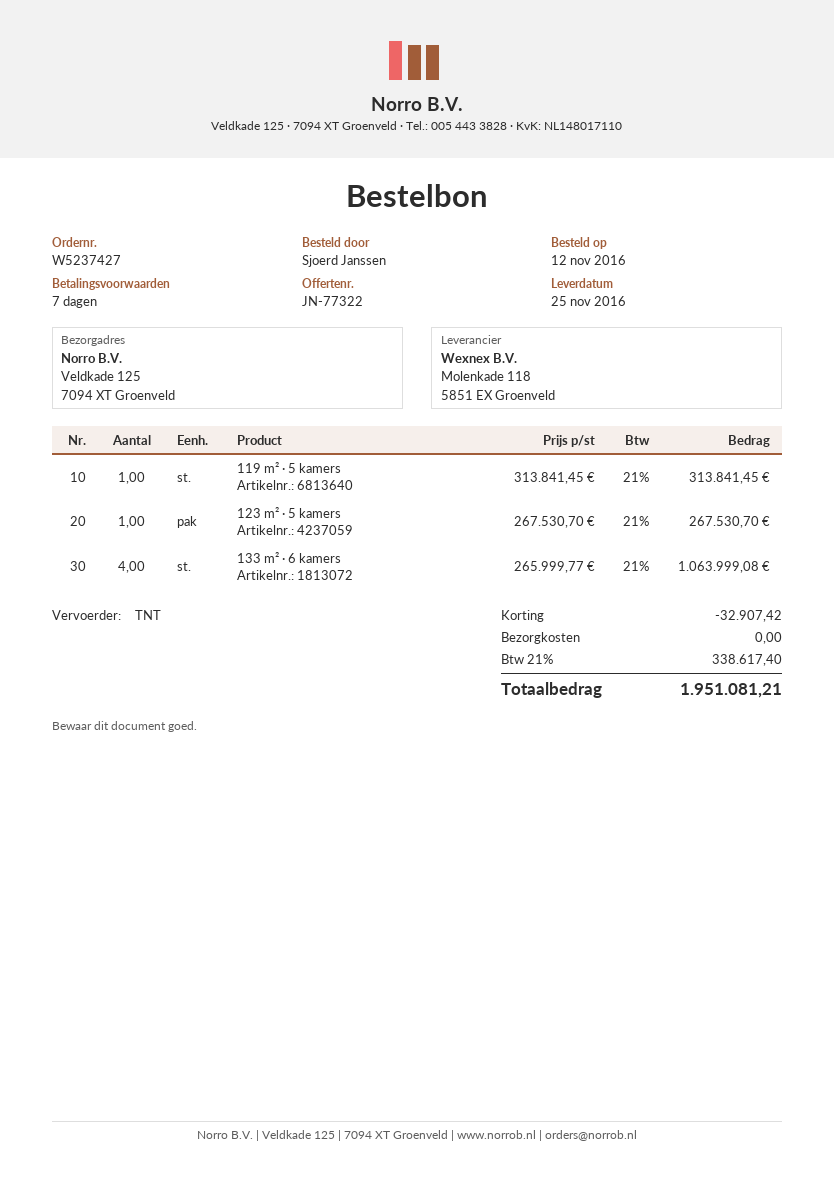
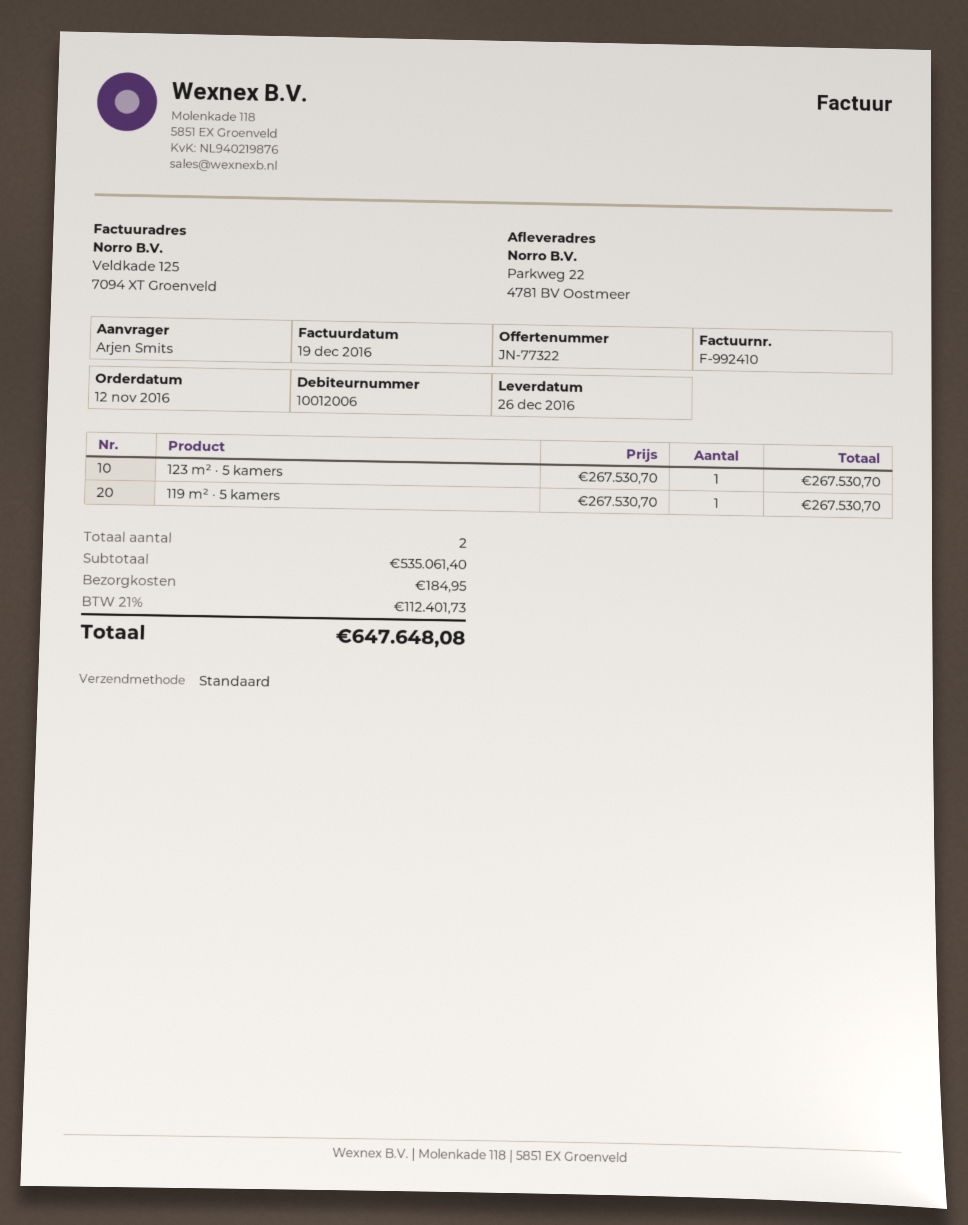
delivery date: 2016-11-25 -> 2016-12-26
ordered by: Sjoerd Janssen -> Arjen Smits
shipping method: TNT -> standard
ship to: Veldkade 125, 7094 XT Groenveld -> Parkweg 22, 4781 BV Oostmeer
119 m² · 5 kamers: 1 x 313841.45 = 313841.45 -> 1 x 267530.70 = 267530.70
133 m² · 6 kamers: 4 x 265999.77 = 1063999.08 -> none
discount: 32907.42 -> none
shipping: 0.00 -> 184.95
tax: 21% = 338617.40 -> 21% = 112401.73
total: 1951081.21 -> 647648.08

